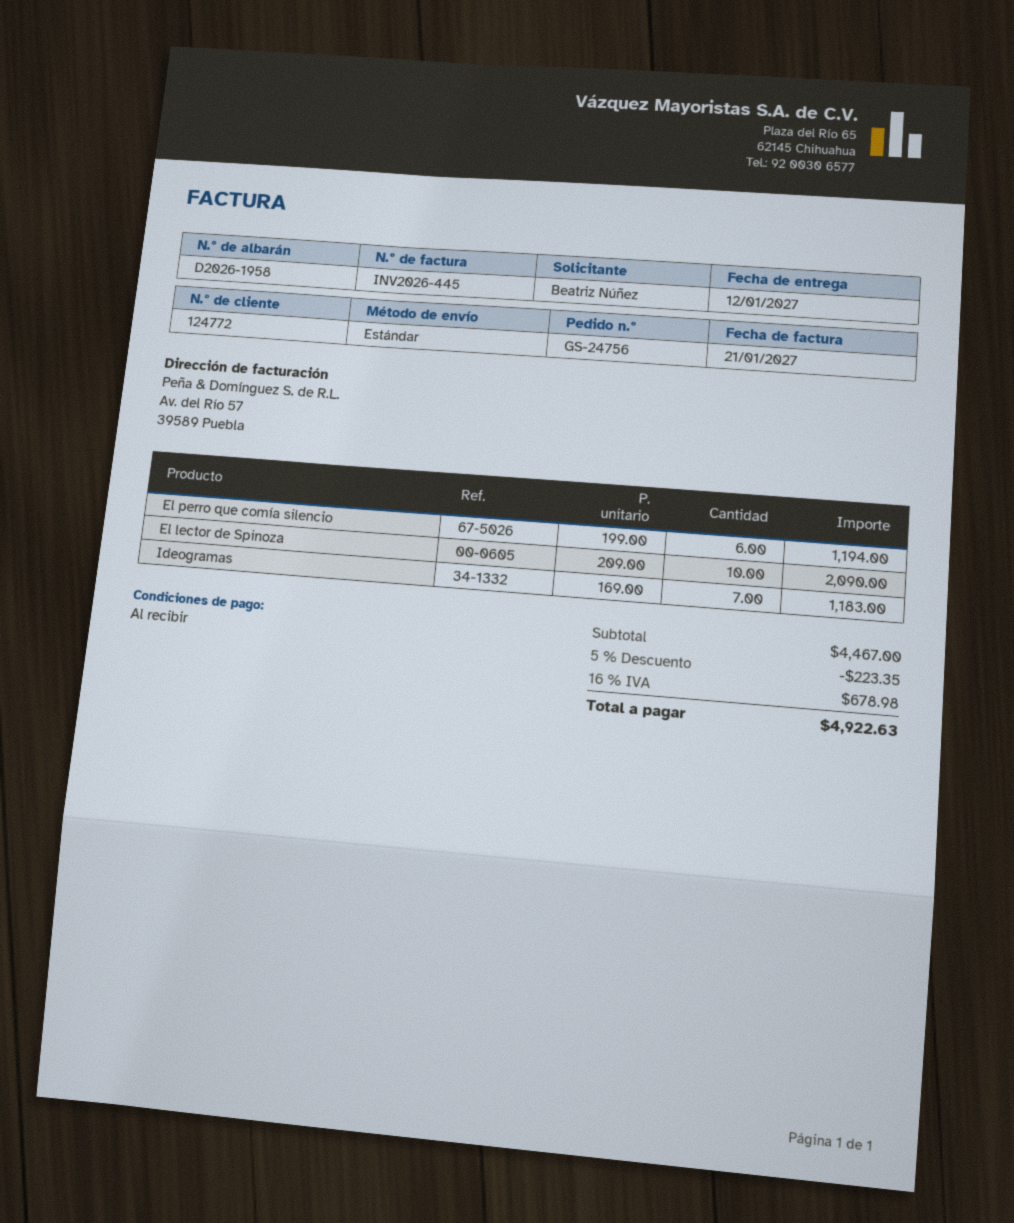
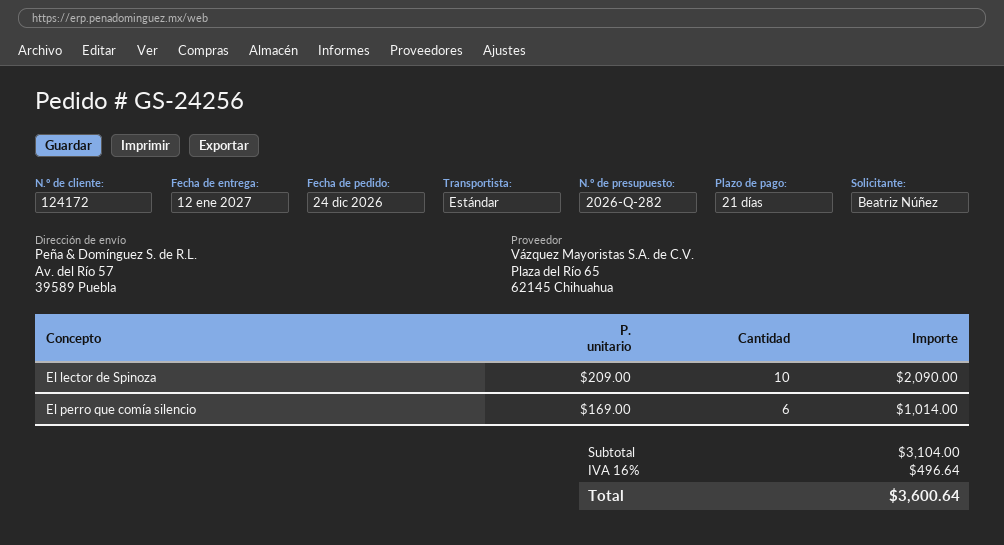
order number: GS-24756 -> GS-24256
payment terms: on receipt -> 21 days
customer number: 124772 -> 124172
El perro que comía silencio: 6 x 199.00 = 1194.00 -> 6 x 169.00 = 1014.00
Ideogramas: 7 x 169.00 = 1183.00 -> none
subtotal: 4467.00 -> 3104.00
discount: 5% = 223.35 -> none
tax: 16% = 678.98 -> 16% = 496.64
total: 4922.63 -> 3600.64

